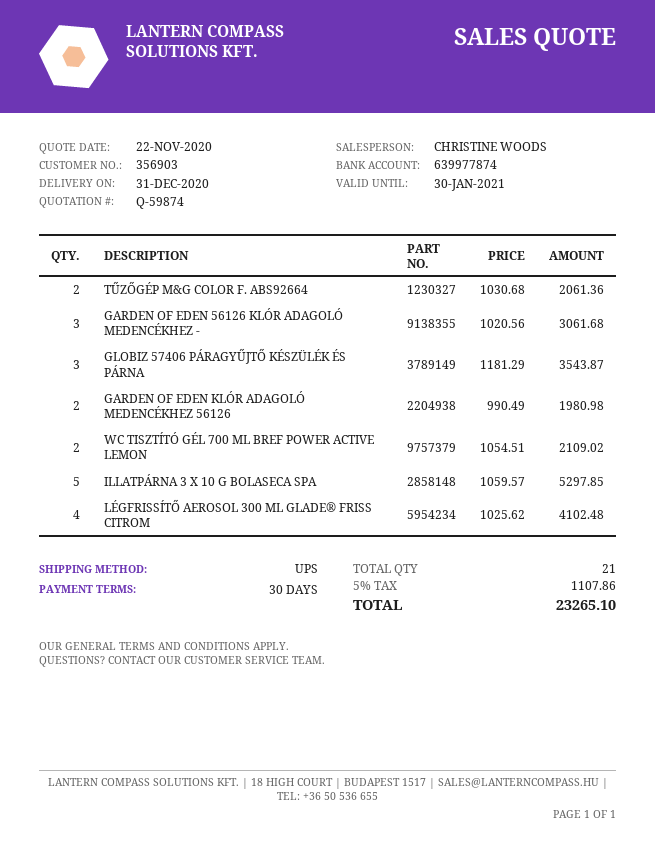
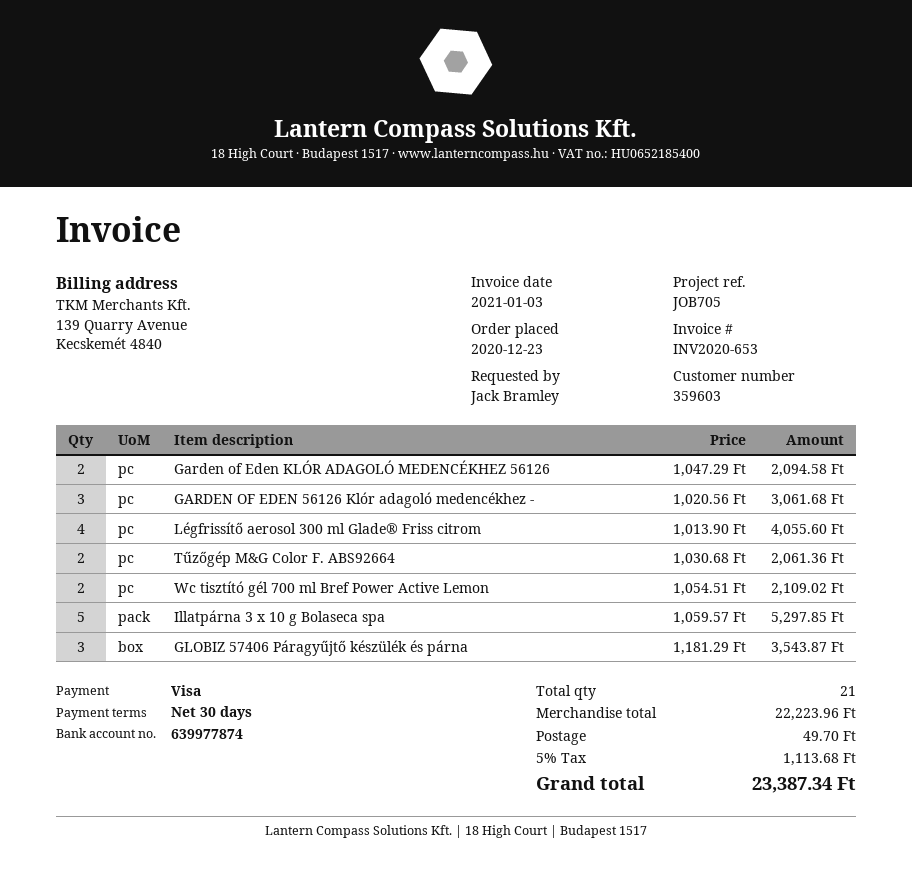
customer number: 356903 -> 359603
GARDEN OF EDEN KLÓR ADAGOLÓ MEDENCÉKHEZ 56126: 2 x 990.49 = 1980.98 -> 2 x 1047.29 = 2094.58
LÉGFRISSÍTŐ AEROSOL 300 ML GLADE® FRISS CITROM: 4 x 1025.62 = 4102.48 -> 4 x 1013.90 = 4055.60
shipping: none -> 49.70
tax: 5% = 1107.86 -> 5% = 1113.68
total: 23265.10 -> 23387.34

